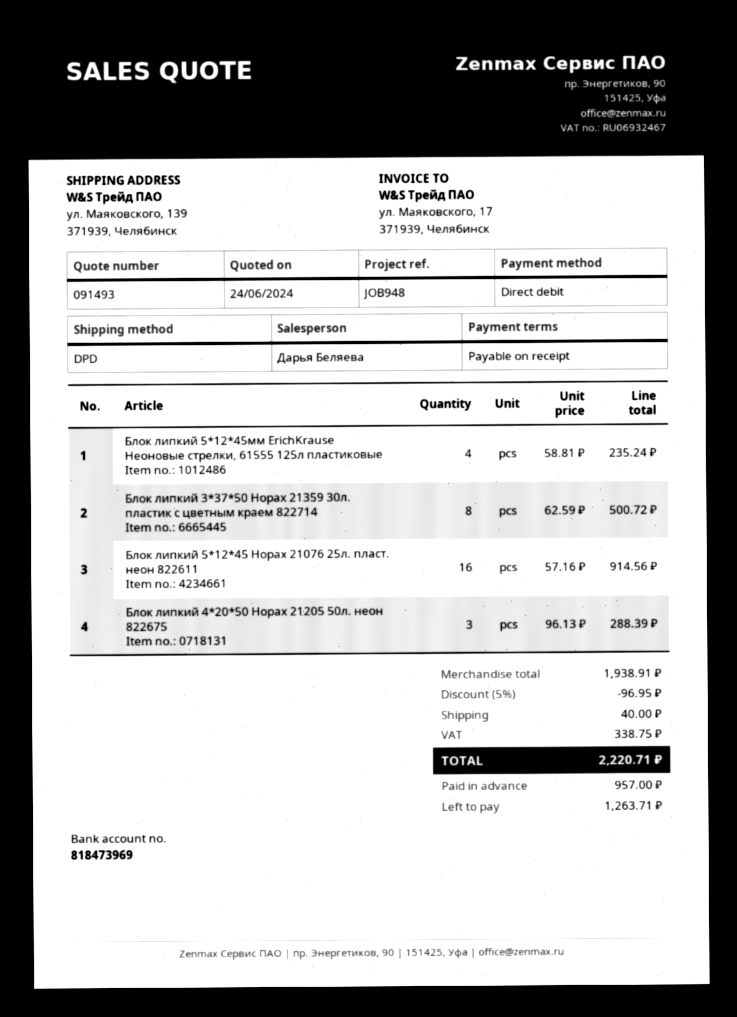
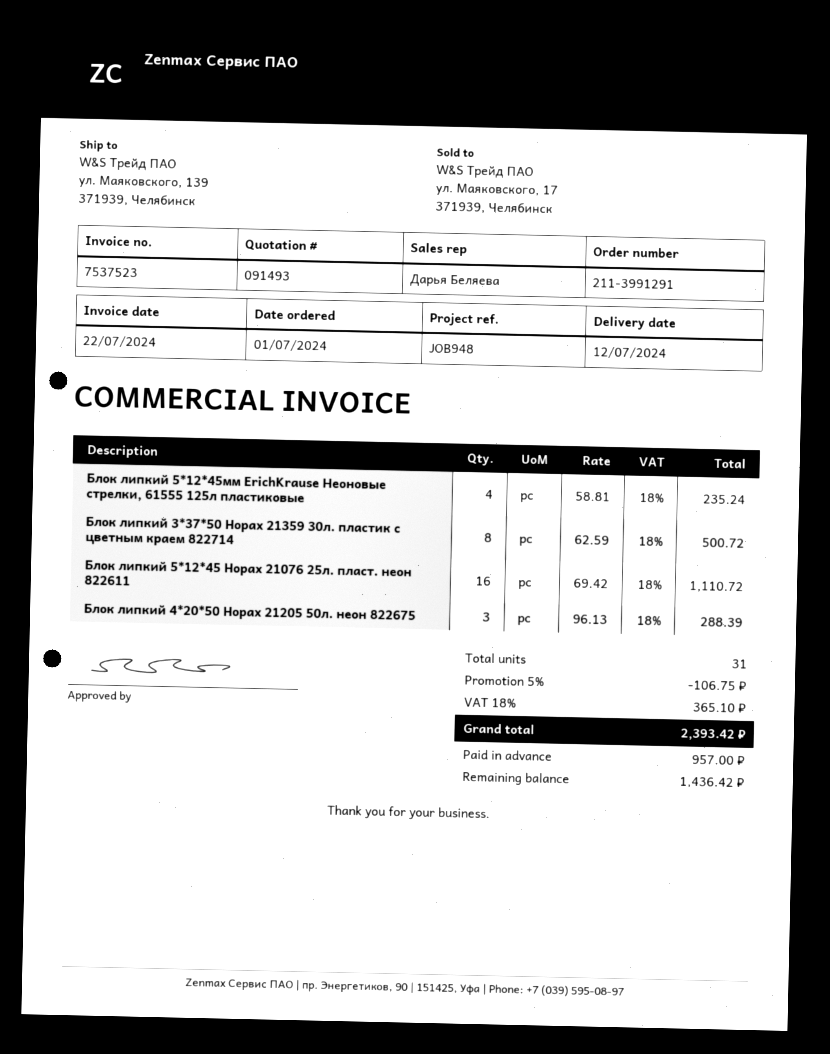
Блок липкий 5*12*45 Hopax 21076 25л. пласт. неон 822611: 16 x 57.16 = 914.56 -> 16 x 69.42 = 1110.72
discount: 5% = 96.95 -> 5% = 106.75
shipping: 40.00 -> none
tax: 338.75 -> 365.10
total: 2220.71 -> 2393.42
balance: 1263.71 -> 1436.42

